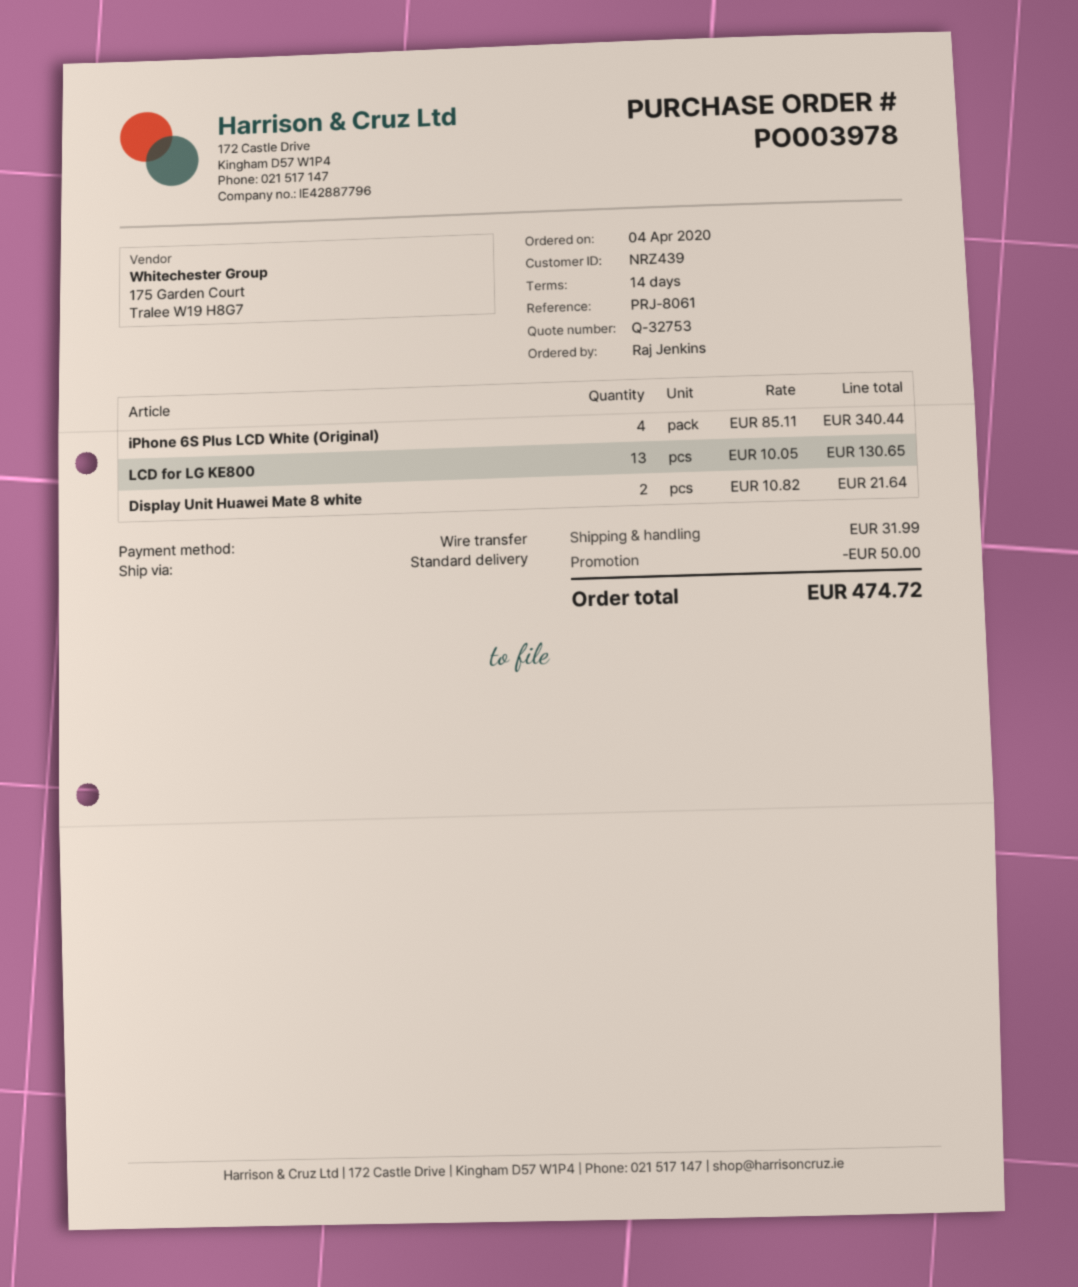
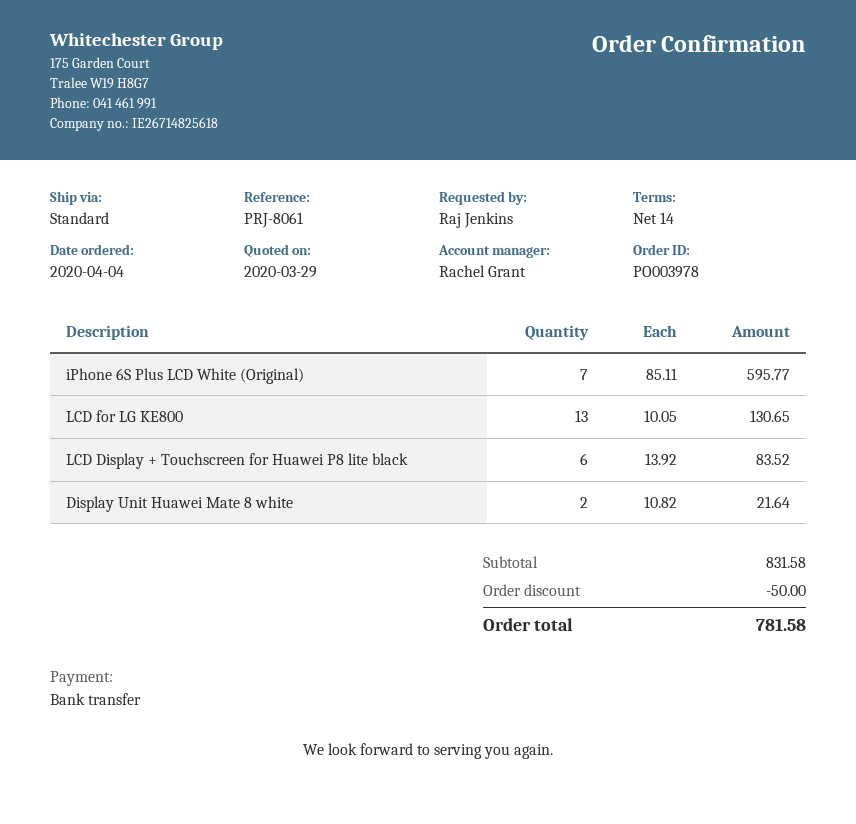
iPhone 6S Plus LCD White (Original): 4 x 85.11 = 340.44 -> 7 x 85.11 = 595.77
LCD Display + Touchscreen for Huawei P8 lite black: none -> 6 x 13.92 = 83.52
shipping: 31.99 -> none
total: 474.72 -> 781.58

